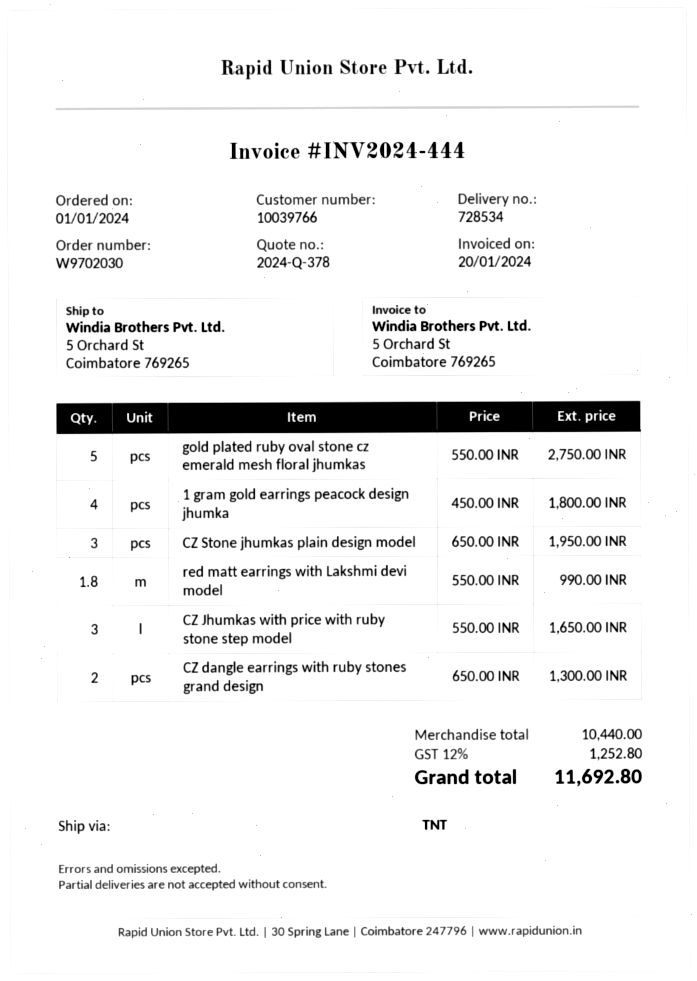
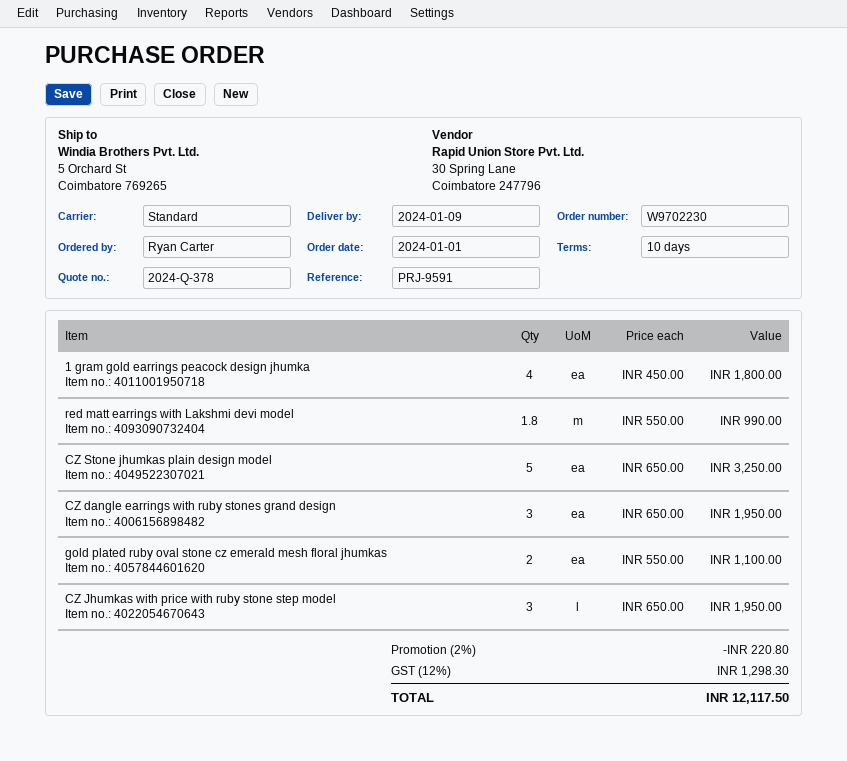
order number: W9702030 -> W9702230
shipping method: TNT -> standard
gold plated ruby oval stone cz emerald mesh floral jhumkas: 5 x 550.00 = 2750.00 -> 2 x 550.00 = 1100.00
CZ Stone jhumkas plain design model: 3 x 650.00 = 1950.00 -> 5 x 650.00 = 3250.00
CZ Jhumkas with price with ruby stone step model: 3 x 550.00 = 1650.00 -> 3 x 650.00 = 1950.00
CZ dangle earrings with ruby stones grand design: 2 x 650.00 = 1300.00 -> 3 x 650.00 = 1950.00
discount: none -> 2% = 220.80
tax: 12% = 1252.80 -> 12% = 1298.30
total: 11692.80 -> 12117.50

